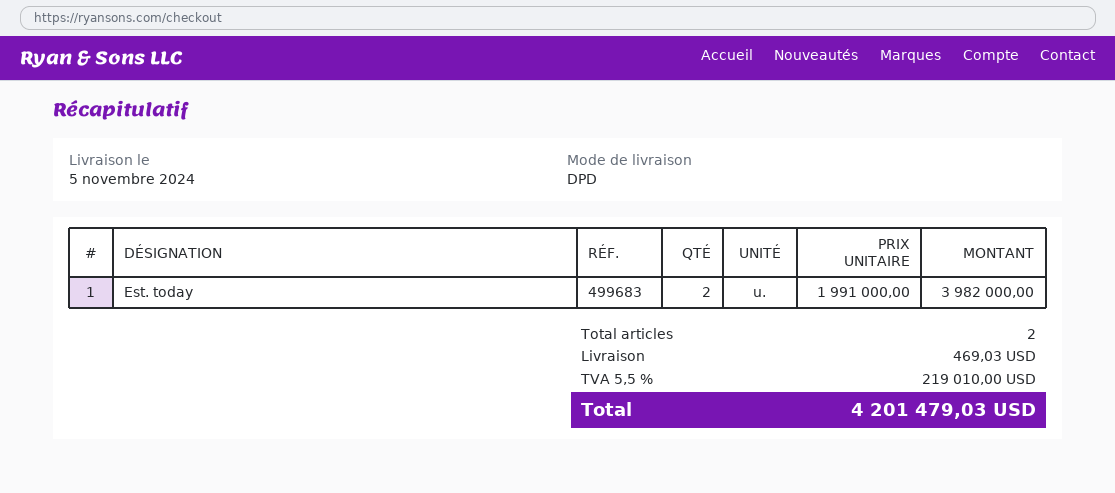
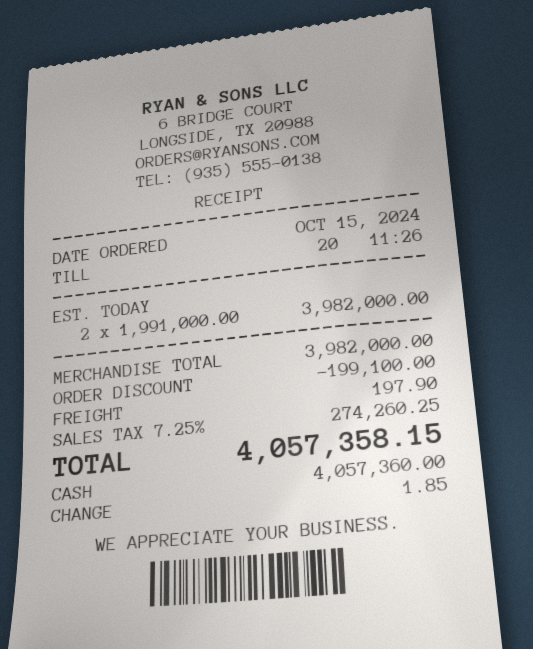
discount: none -> 199100.00
shipping: 469.03 -> 197.90
tax: 5.5% = 219010.00 -> 7.25% = 274260.25
total: 4201479.03 -> 4057358.15

